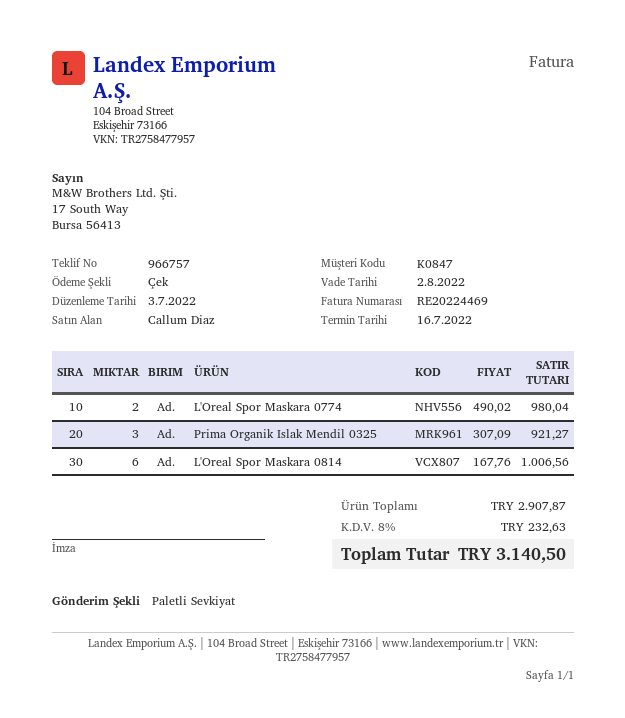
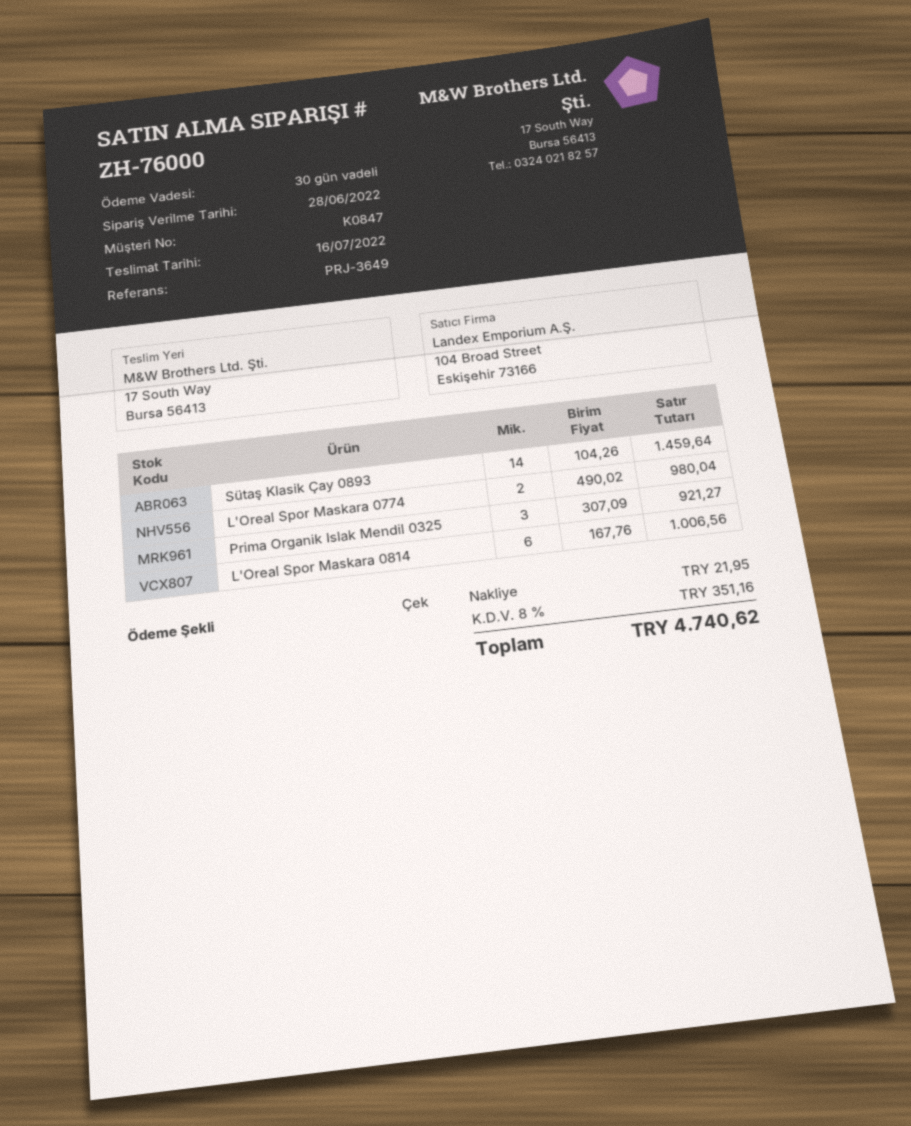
Sütaş Klasik Çay 0893: none -> 14 x 104.26 = 1459.64
shipping: none -> 21.95
tax: 8% = 232.63 -> 8% = 351.16
total: 3140.50 -> 4740.62

